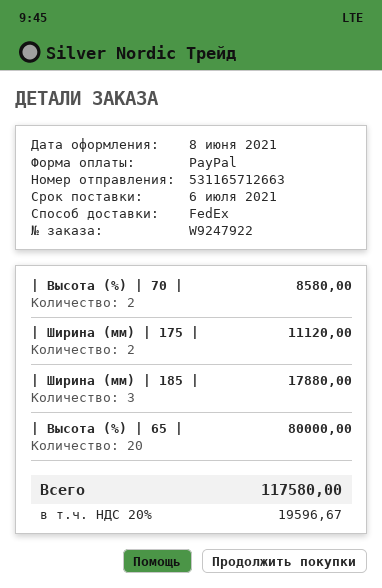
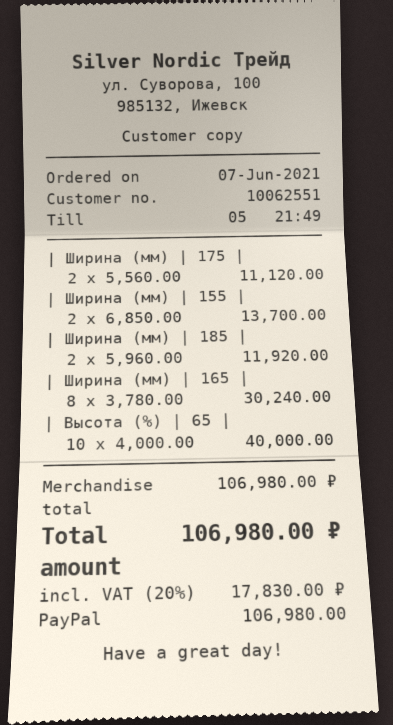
order date: 2021-06-08 -> 2021-06-07
| Высота (%) | 70 |: 2 for 8580.00 -> none
| Ширина (мм) | 185 |: 3 for 17880.00 -> 2 for 11920.00
| Высота (%) | 65 |: 20 for 80000.00 -> 10 for 40000.00
| Ширина (мм) | 155 |: none -> 2 for 13700.00
| Ширина (мм) | 165 |: none -> 8 for 30240.00
tax: 20% = 19596.67 -> 20% = 17830.00
total: 117580.00 -> 106980.00

